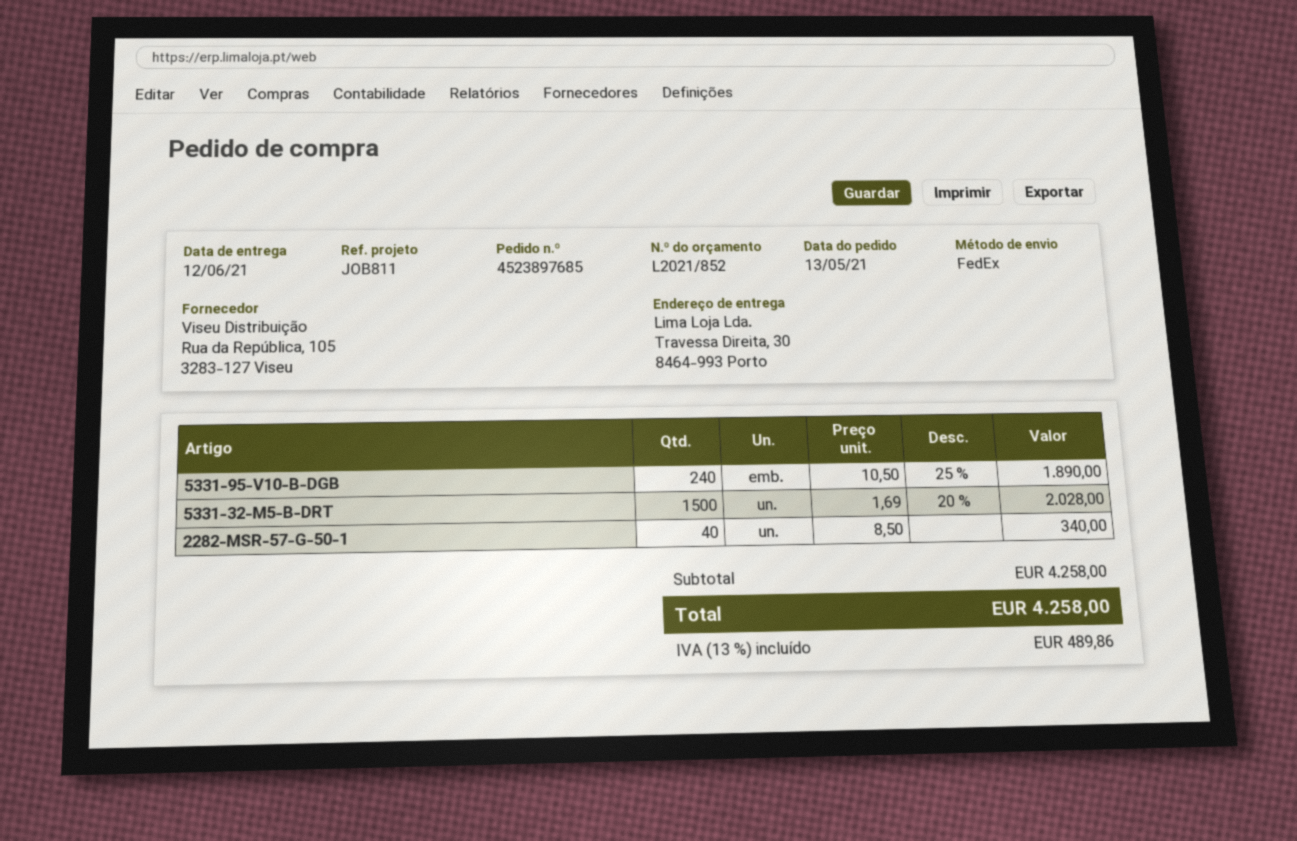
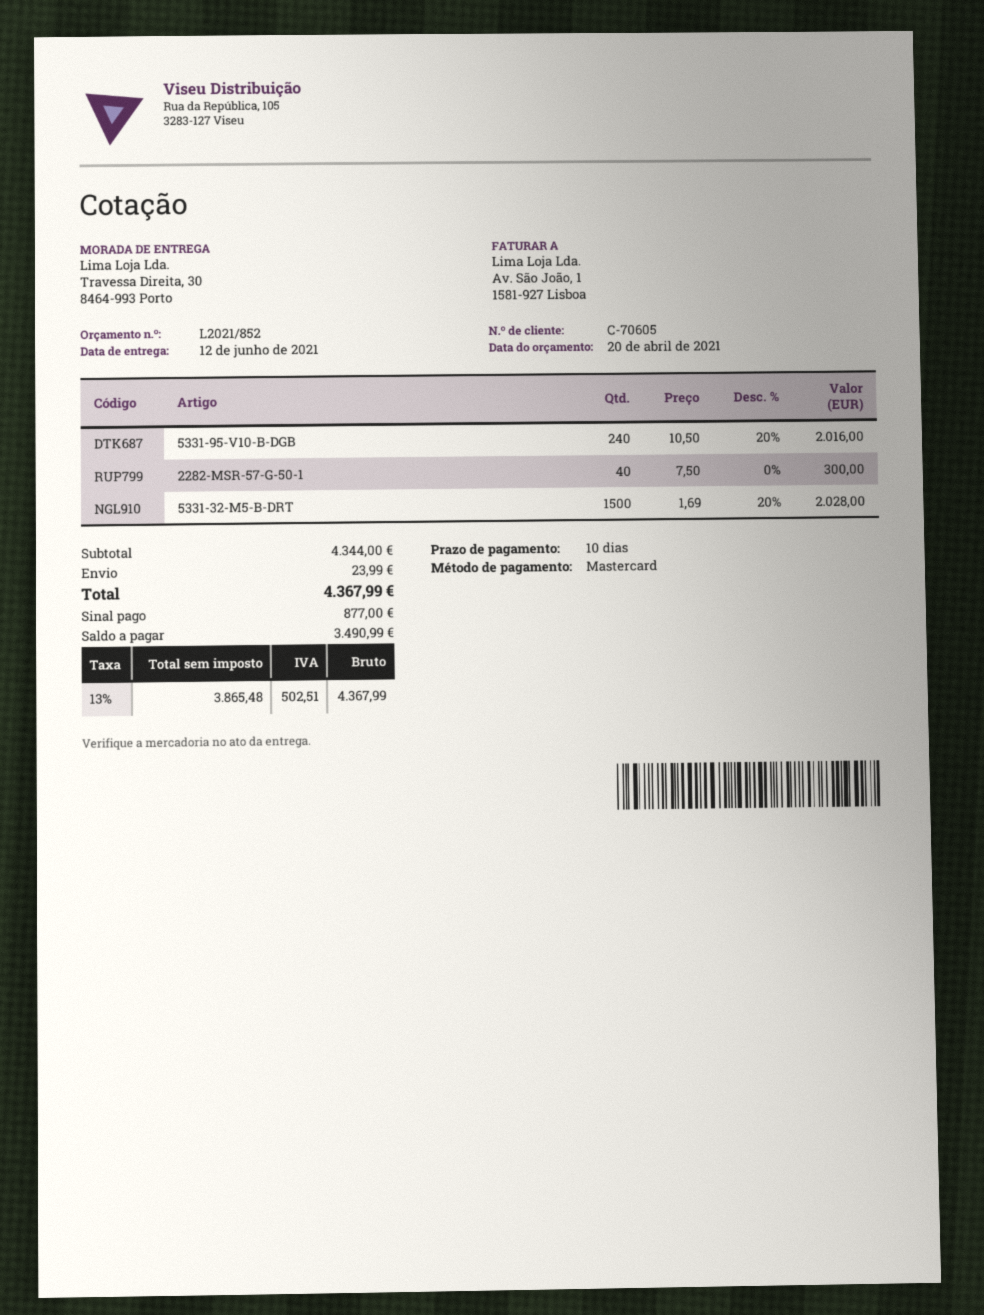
5331-95-V10-B-DGB: 240 x 10.50 - 25% = 1890.00 -> 240 x 10.50 - 20% = 2016.00
2282-MSR-57-G-50-1: 40 x 8.50 = 340.00 -> 40 x 7.50 = 300.00
subtotal: 4258.00 -> 4344.00
shipping: none -> 23.99
tax: 13% = 489.86 -> 13% = 502.51
total: 4258.00 -> 4367.99

